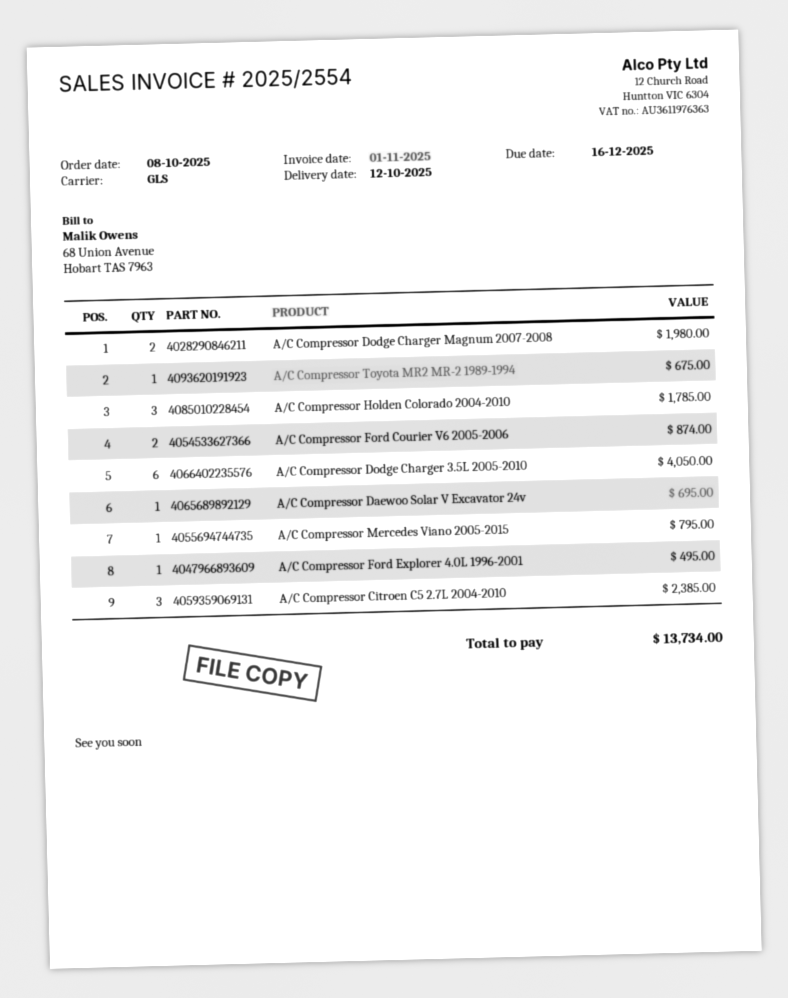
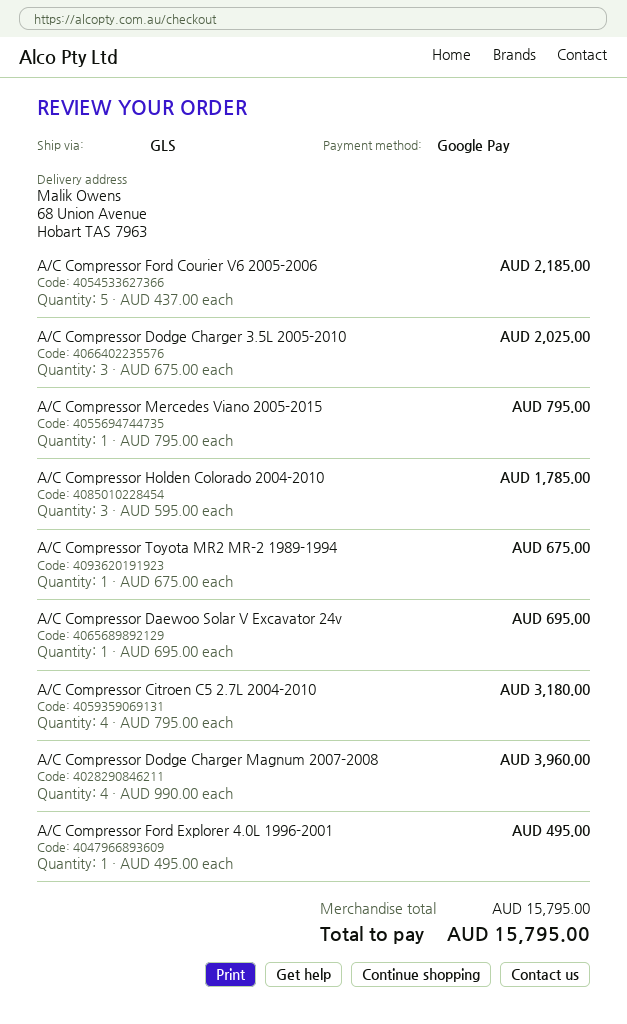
A/C Compressor Dodge Charger Magnum 2007-2008: 2 for 1980.00 -> 4 for 3960.00
A/C Compressor Ford Courier V6 2005-2006: 2 for 874.00 -> 5 for 2185.00
A/C Compressor Dodge Charger 3.5L 2005-2010: 6 for 4050.00 -> 3 for 2025.00
A/C Compressor Citroen C5 2.7L 2004-2010: 3 for 2385.00 -> 4 for 3180.00
total: 13734.00 -> 15795.00

